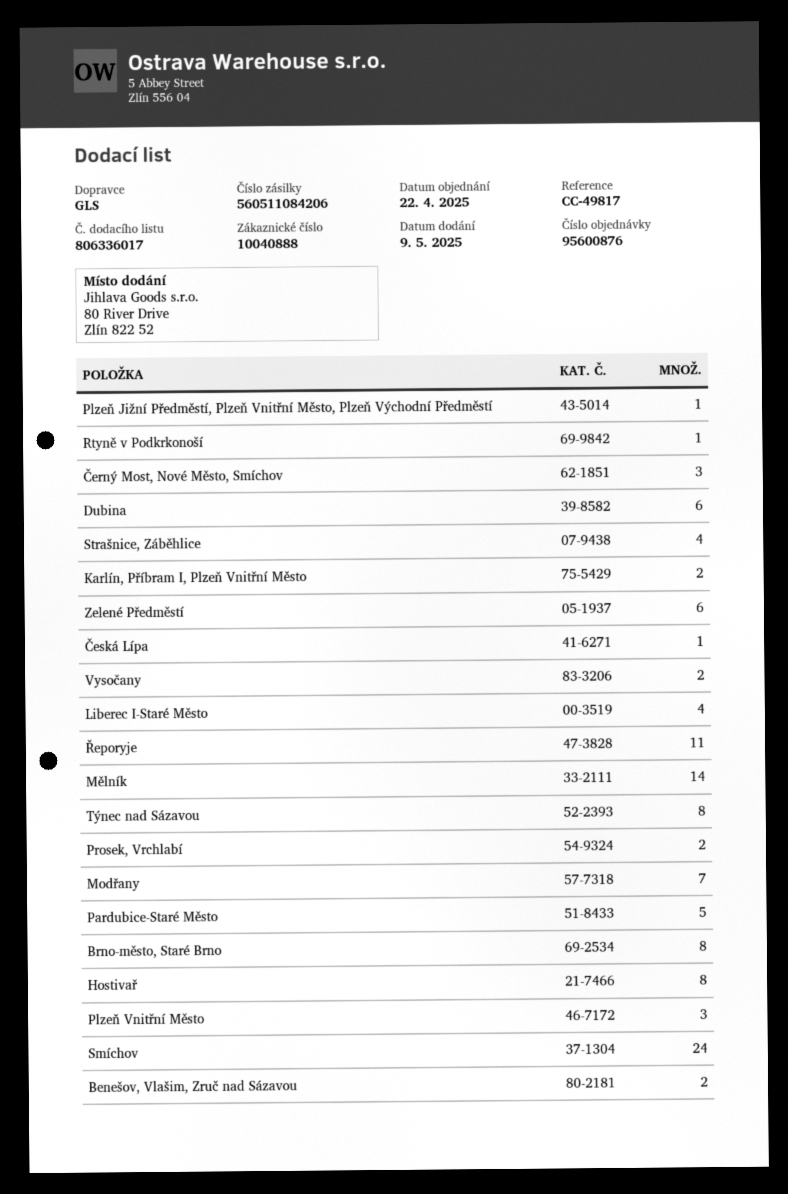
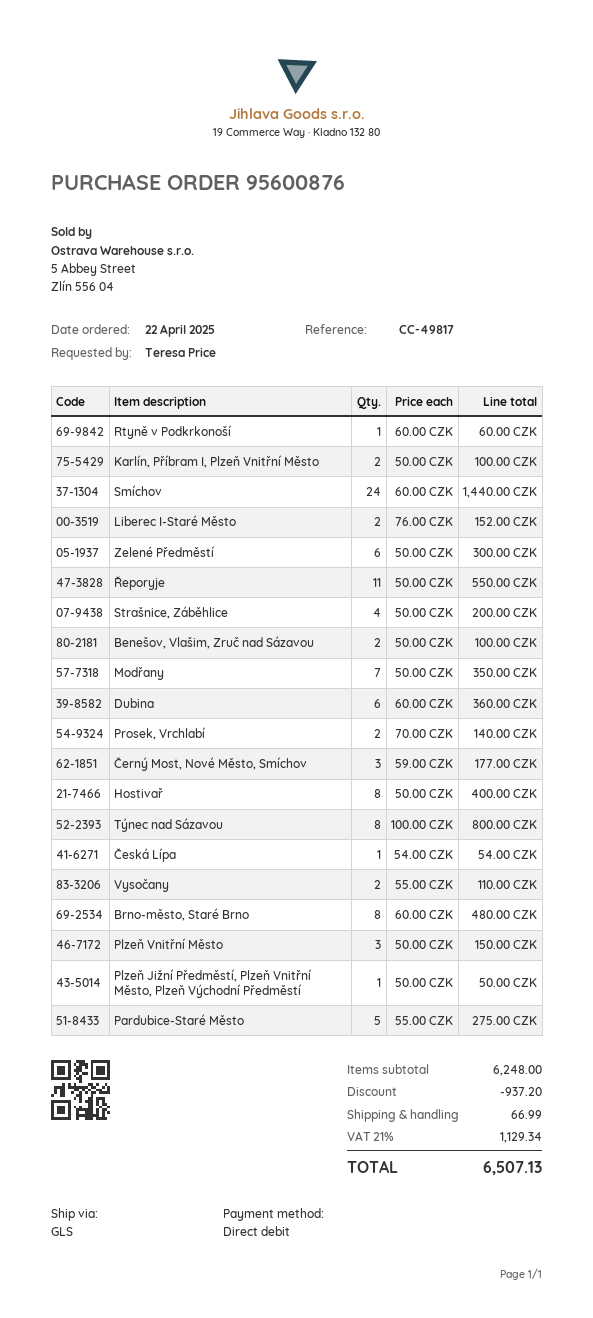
Liberec I-Staré Město: 4 -> 2
Mělník: 14 -> none

